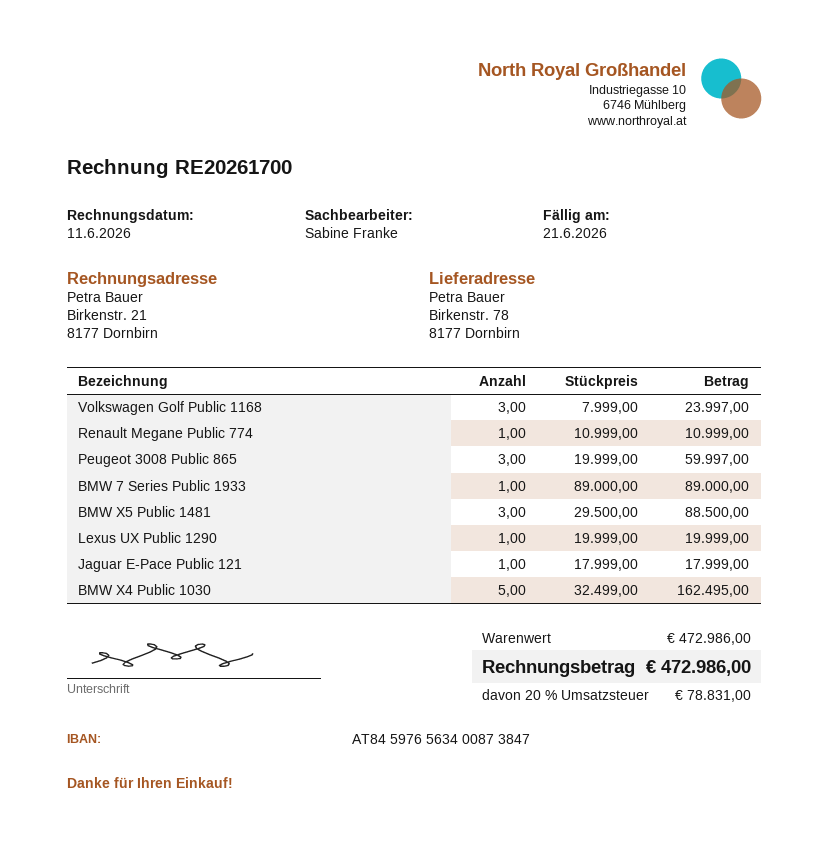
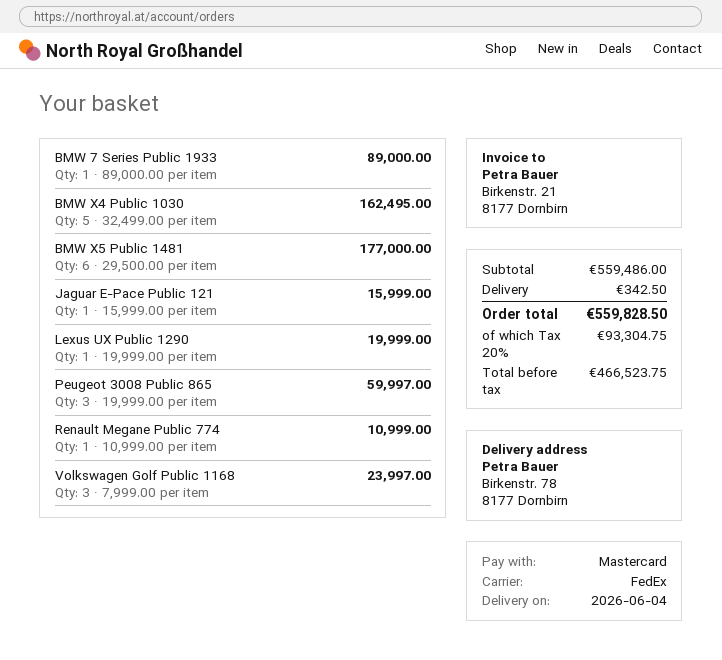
BMW X5 Public 1481: 3 x 29500.00 = 88500.00 -> 6 x 29500.00 = 177000.00
Jaguar E-Pace Public 121: 1 x 17999.00 = 17999.00 -> 1 x 15999.00 = 15999.00
subtotal: 472986.00 -> 559486.00
shipping: none -> 342.50
tax: 20% = 78831.00 -> 20% = 93304.75
total: 472986.00 -> 559828.50

